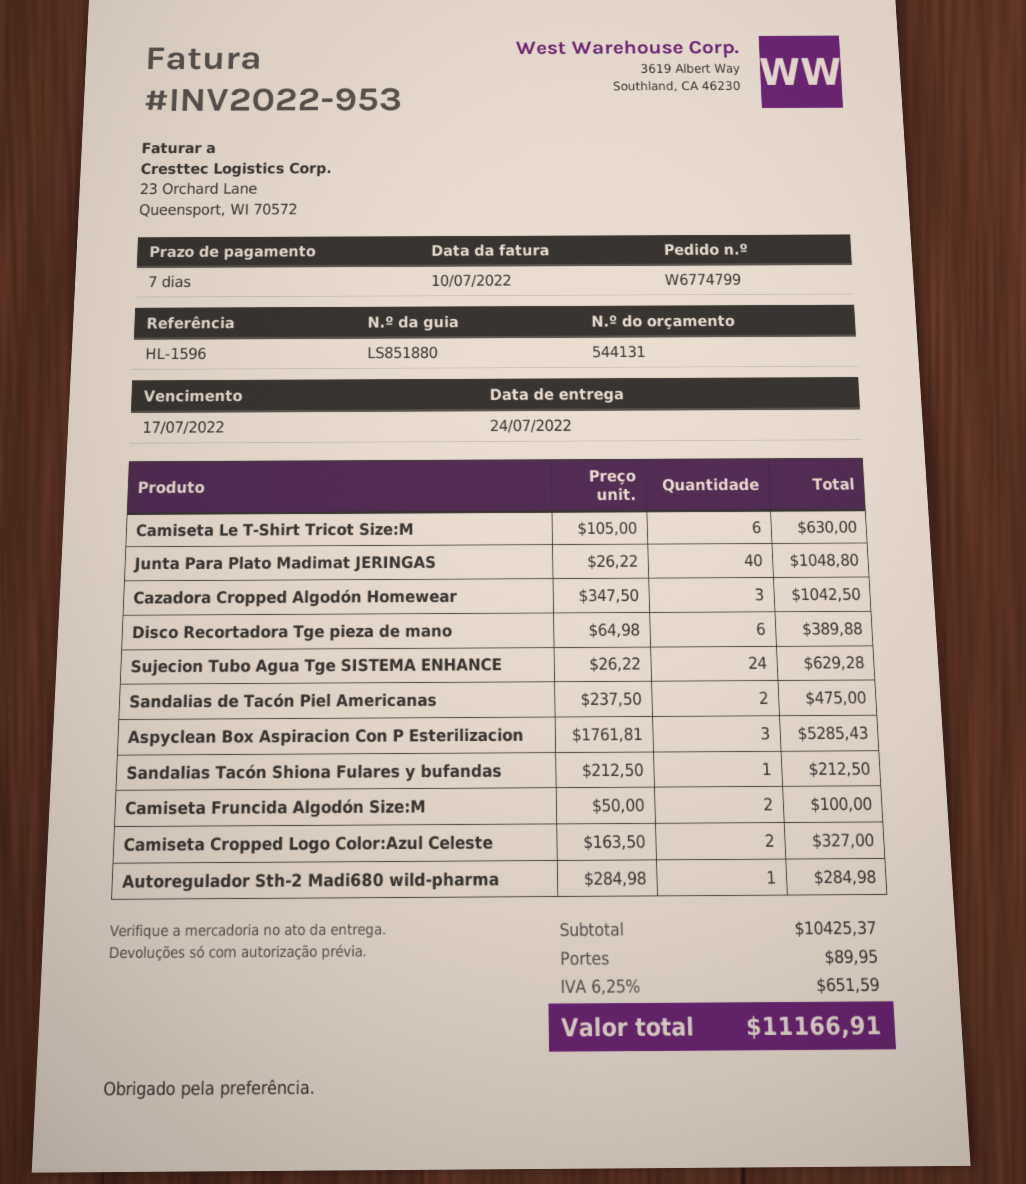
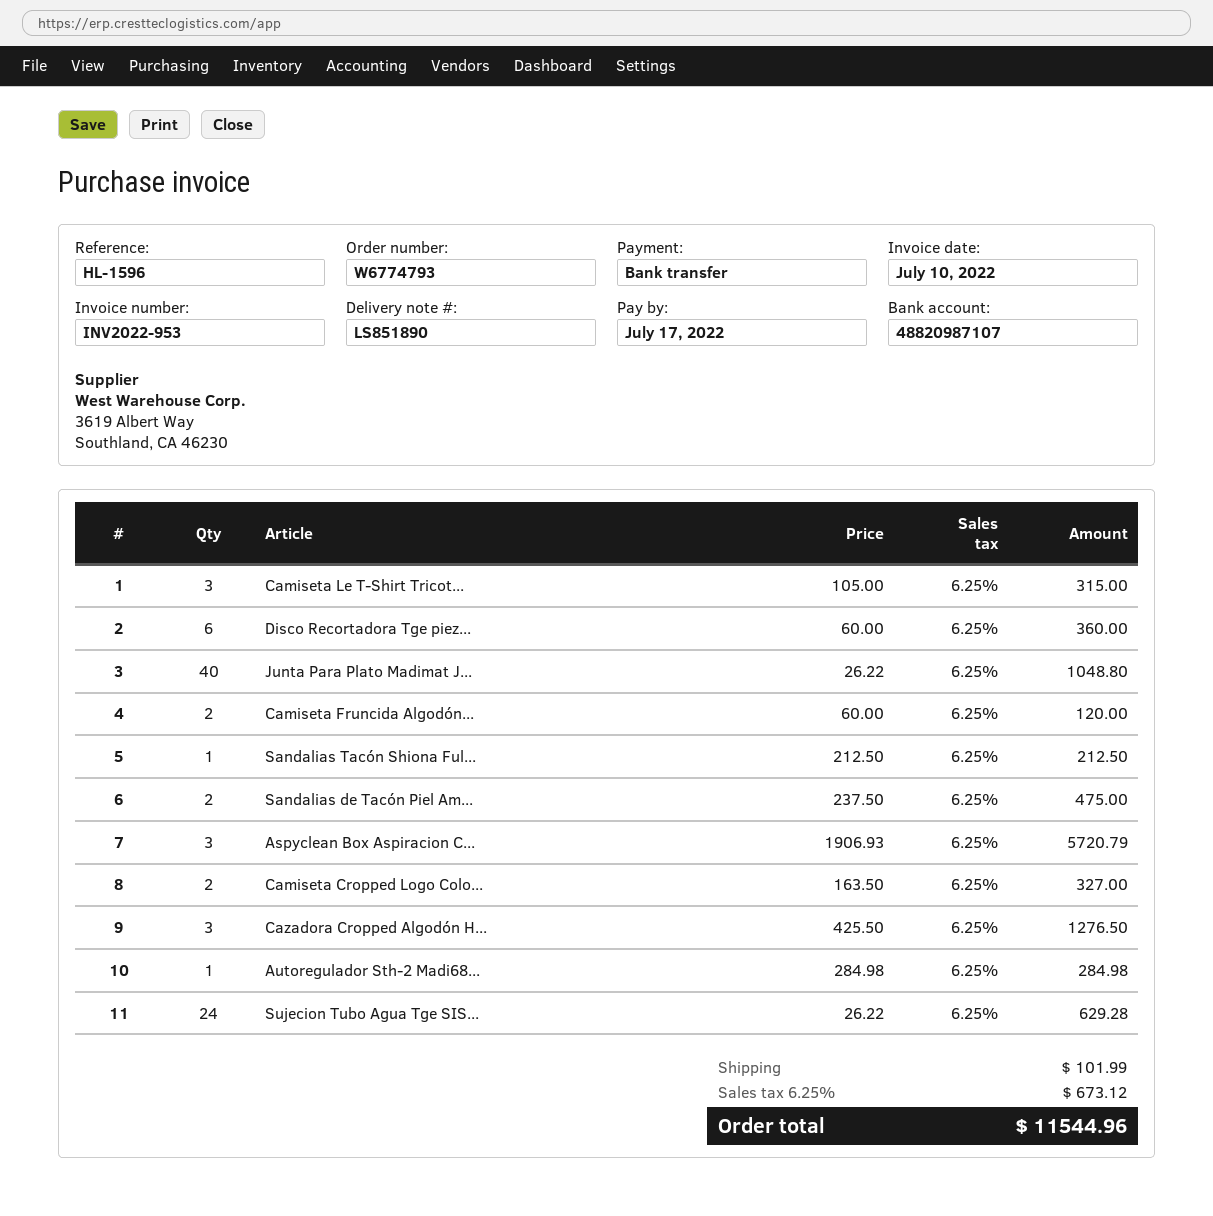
order number: W6774799 -> W6774793
delivery note number: LS851880 -> LS851890
Camiseta Le T-Shirt Tricot Size:M: 6 x 105.00 = 630.00 -> 3 x 105.00 = 315.00
Cazadora Cropped Algodón Homewear: 3 x 347.50 = 1042.50 -> 3 x 425.50 = 1276.50
Disco Recortadora Tge pieza de mano: 6 x 64.98 = 389.88 -> 6 x 60.00 = 360.00
Aspyclean Box Aspiracion Con P Esterilizacion: 3 x 1761.81 = 5285.43 -> 3 x 1906.93 = 5720.79
Camiseta Fruncida Algodón Size:M: 2 x 50.00 = 100.00 -> 2 x 60.00 = 120.00
shipping: 89.95 -> 101.99
tax: 6.25% = 651.59 -> 6.25% = 673.12
total: 11166.91 -> 11544.96

